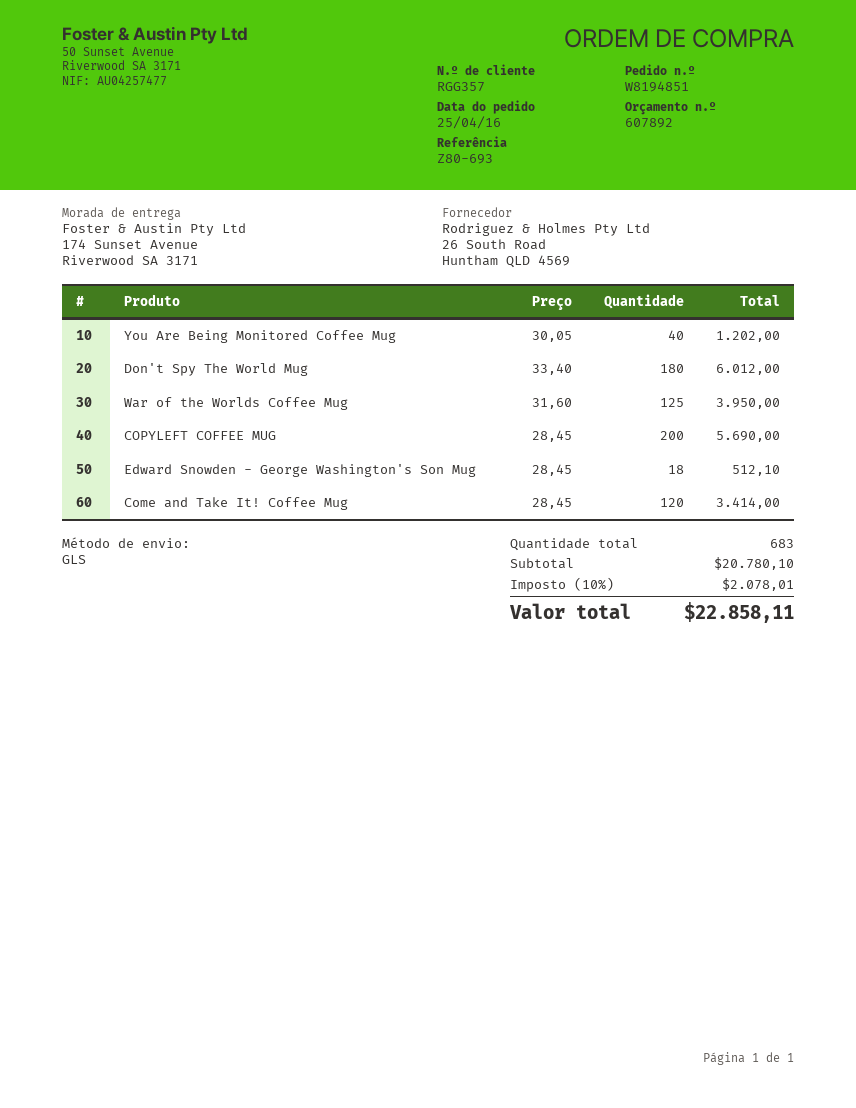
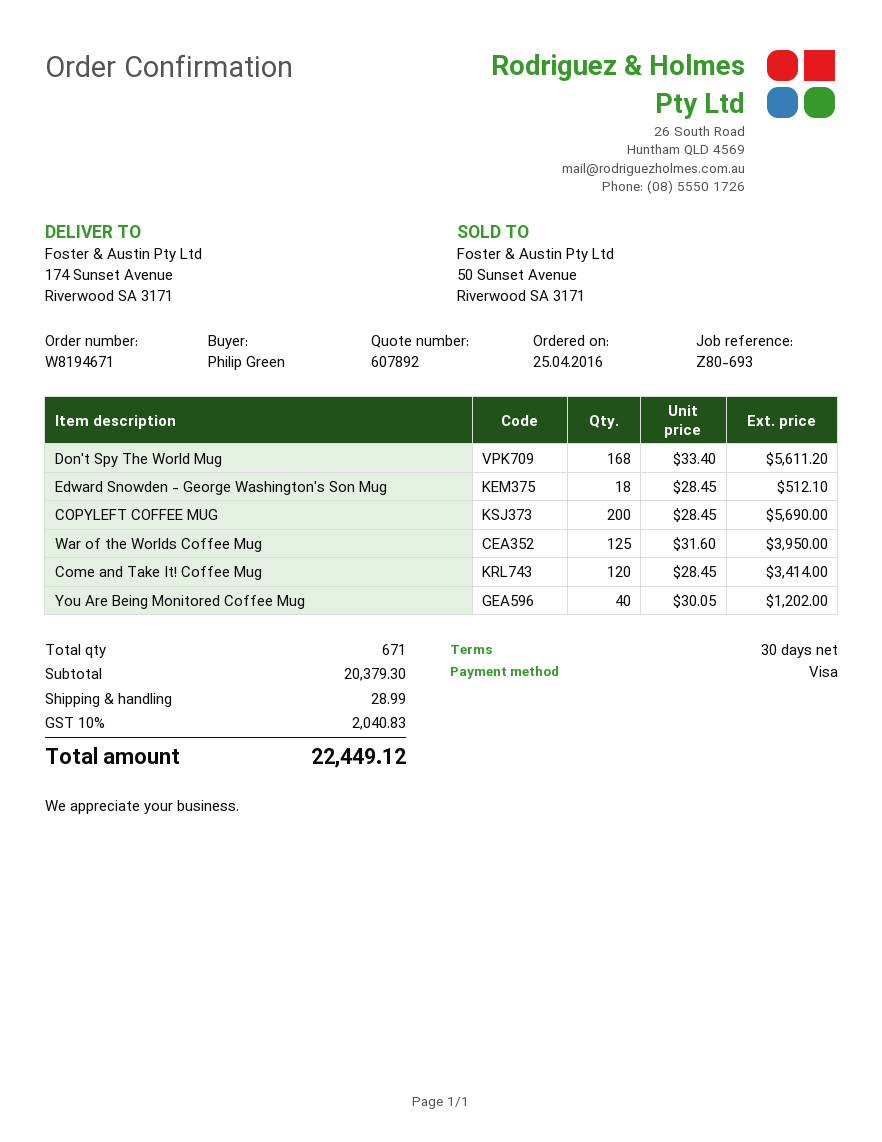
order number: W8194851 -> W8194671
Don't Spy The World Mug: 180 x 33.40 = 6012.00 -> 168 x 33.40 = 5611.20
total quantity: 683 -> 671
subtotal: 20780.10 -> 20379.30
shipping: none -> 28.99
tax: 10% = 2078.01 -> 10% = 2040.83
total: 22858.11 -> 22449.12

